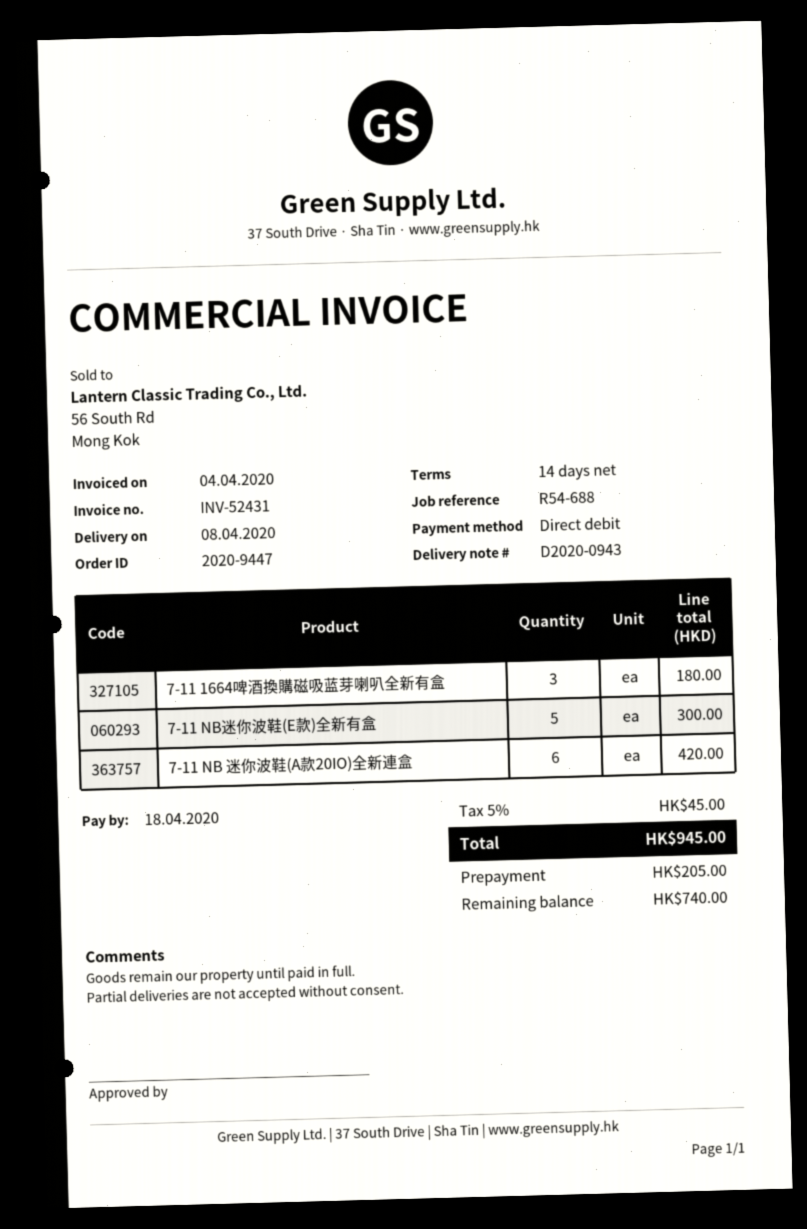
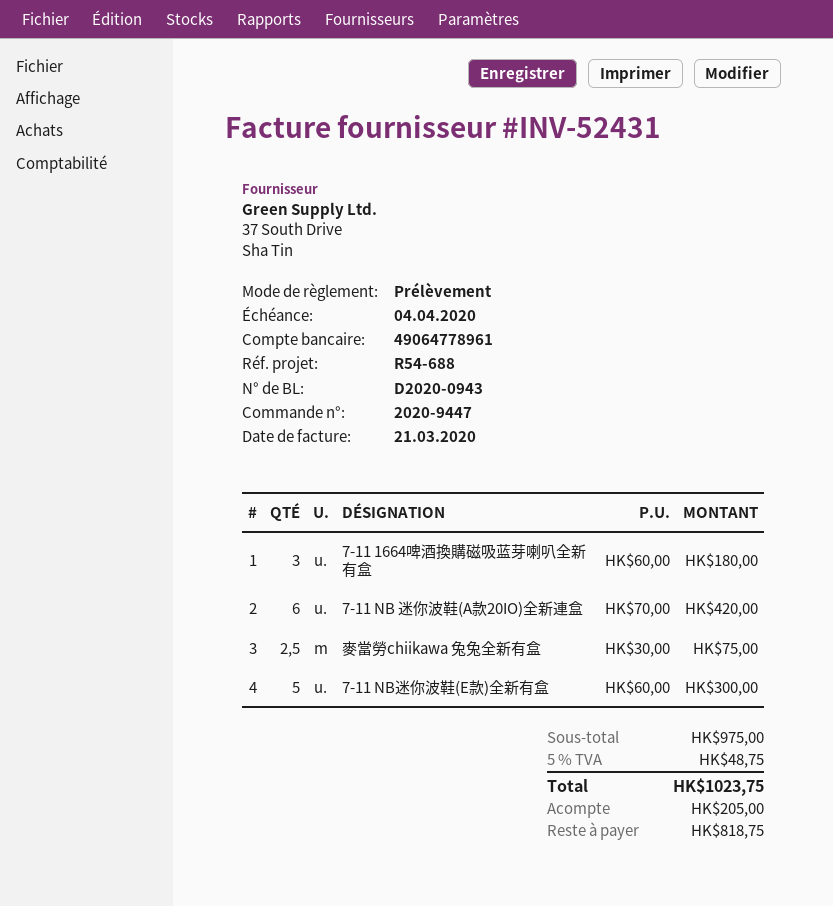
invoice date: 2020-04-04 -> 2020-03-21
due date: 2020-04-18 -> 2020-04-04
麥當勞chiikawa 兔兔全新有盒: none -> 2.5 for 75.00
tax: 5% = 45.00 -> 5% = 48.75
total: 945.00 -> 1023.75
balance: 740.00 -> 818.75

